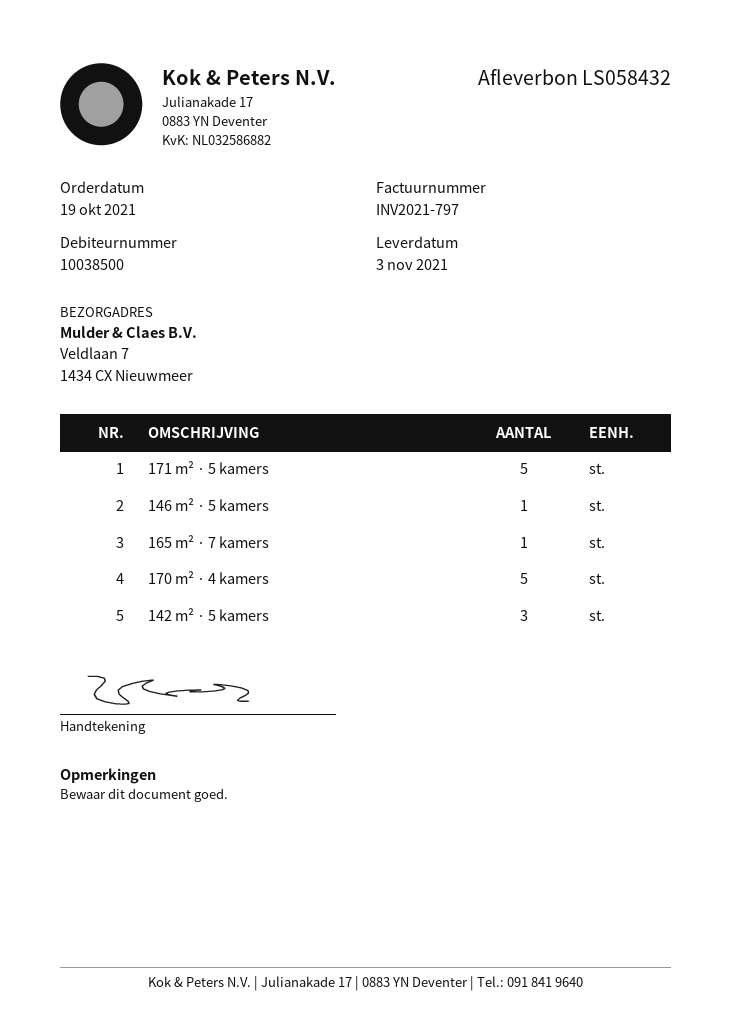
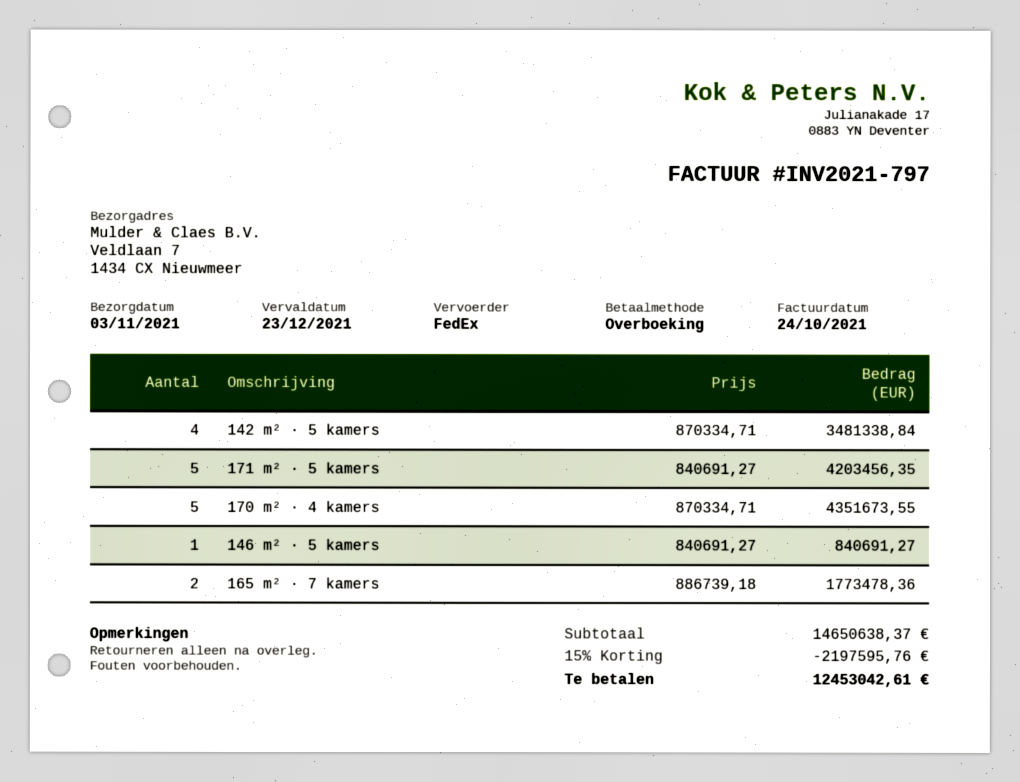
165 m² · 7 kamers: 1 -> 2
142 m² · 5 kamers: 3 -> 4

